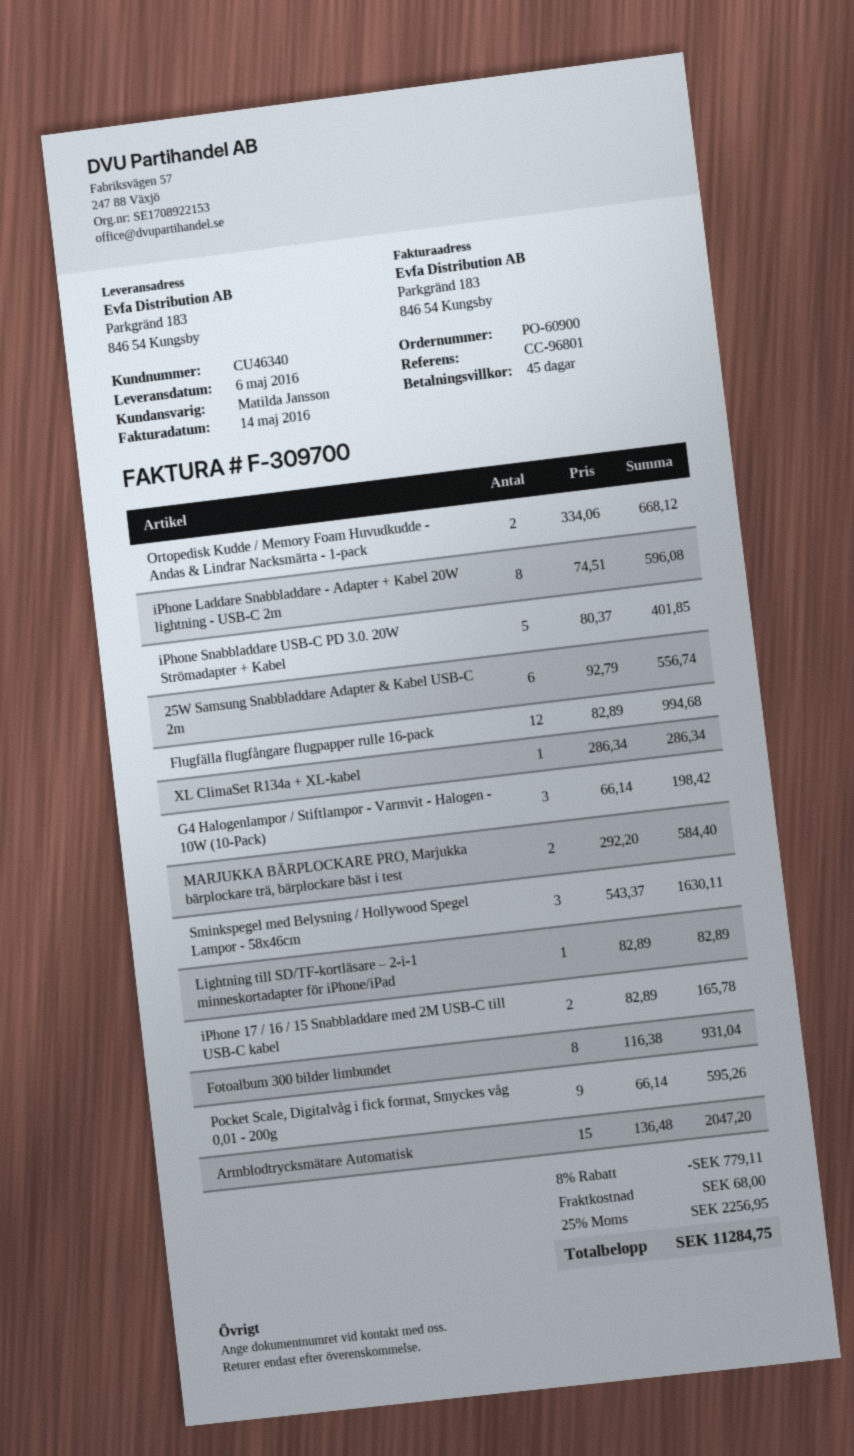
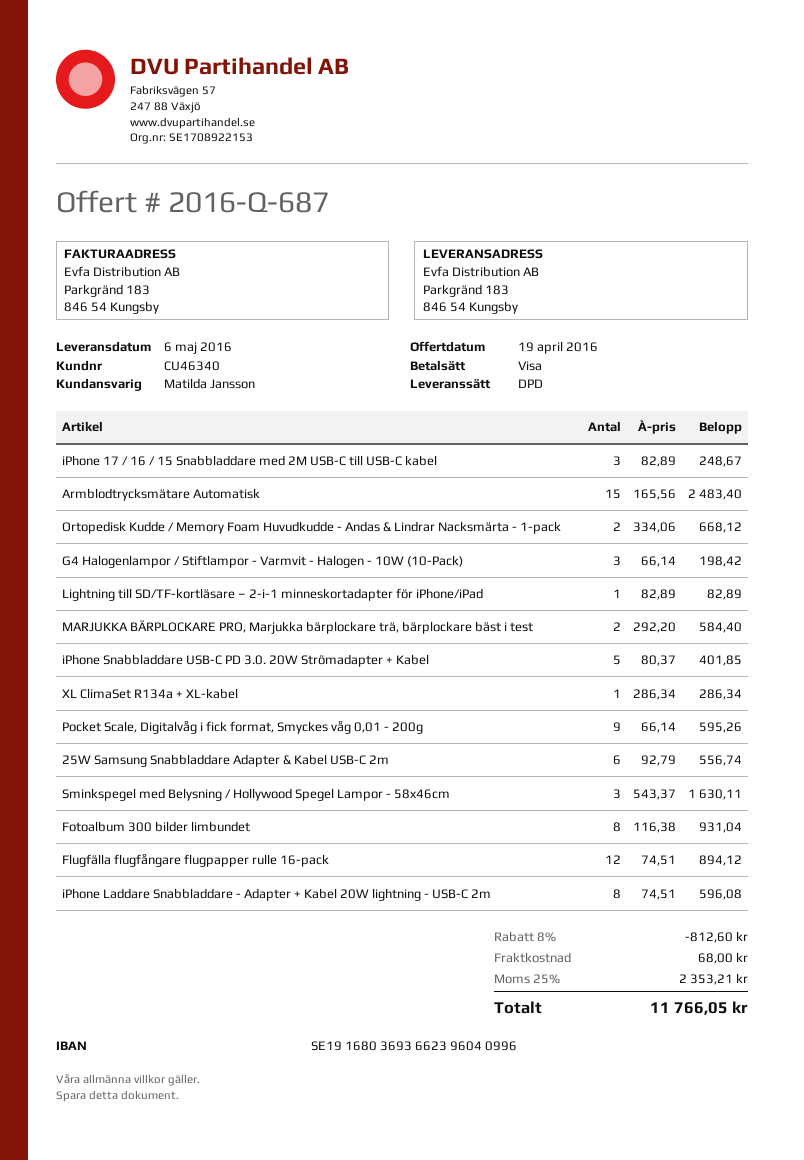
Flugfälla flugfångare flugpapper rulle 16-pack: 12 x 82.89 = 994.68 -> 12 x 74.51 = 894.12
iPhone 17 / 16 / 15 Snabbladdare med 2M USB-C till USB-C kabel: 2 x 82.89 = 165.78 -> 3 x 82.89 = 248.67
Armblodtrycksmätare Automatisk: 15 x 136.48 = 2047.20 -> 15 x 165.56 = 2483.40
discount: 8% = 779.11 -> 8% = 812.60
tax: 25% = 2256.95 -> 25% = 2353.21
total: 11284.75 -> 11766.05

